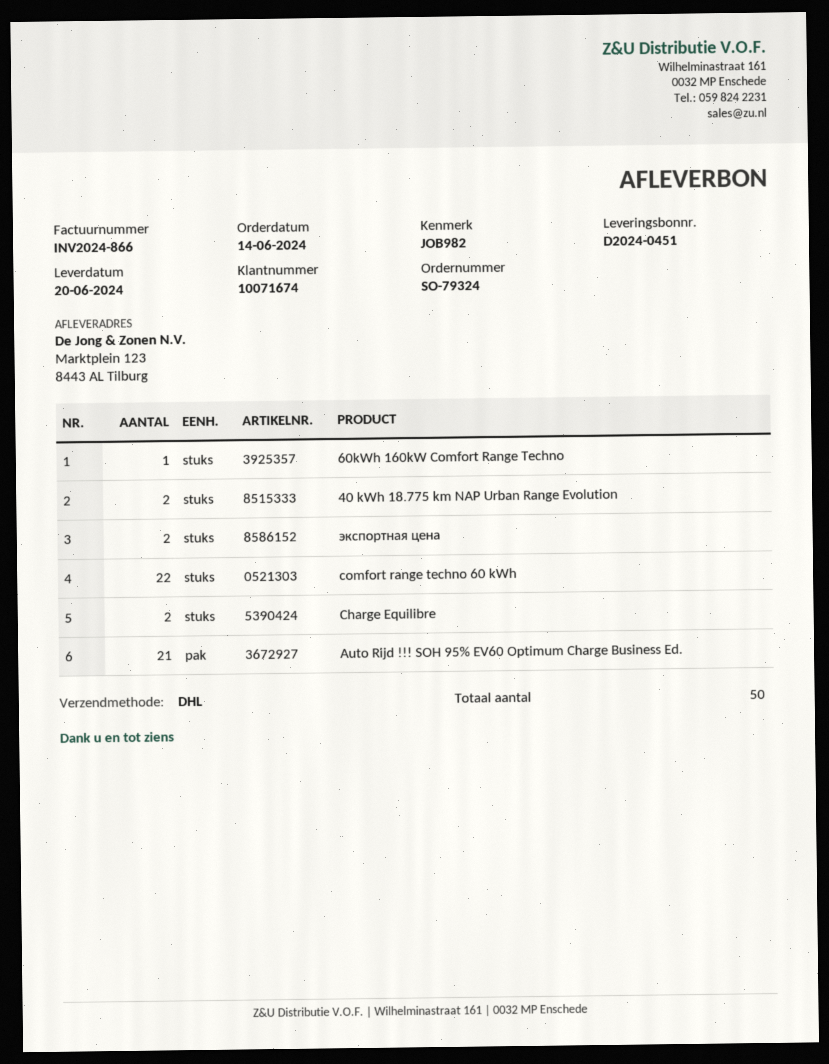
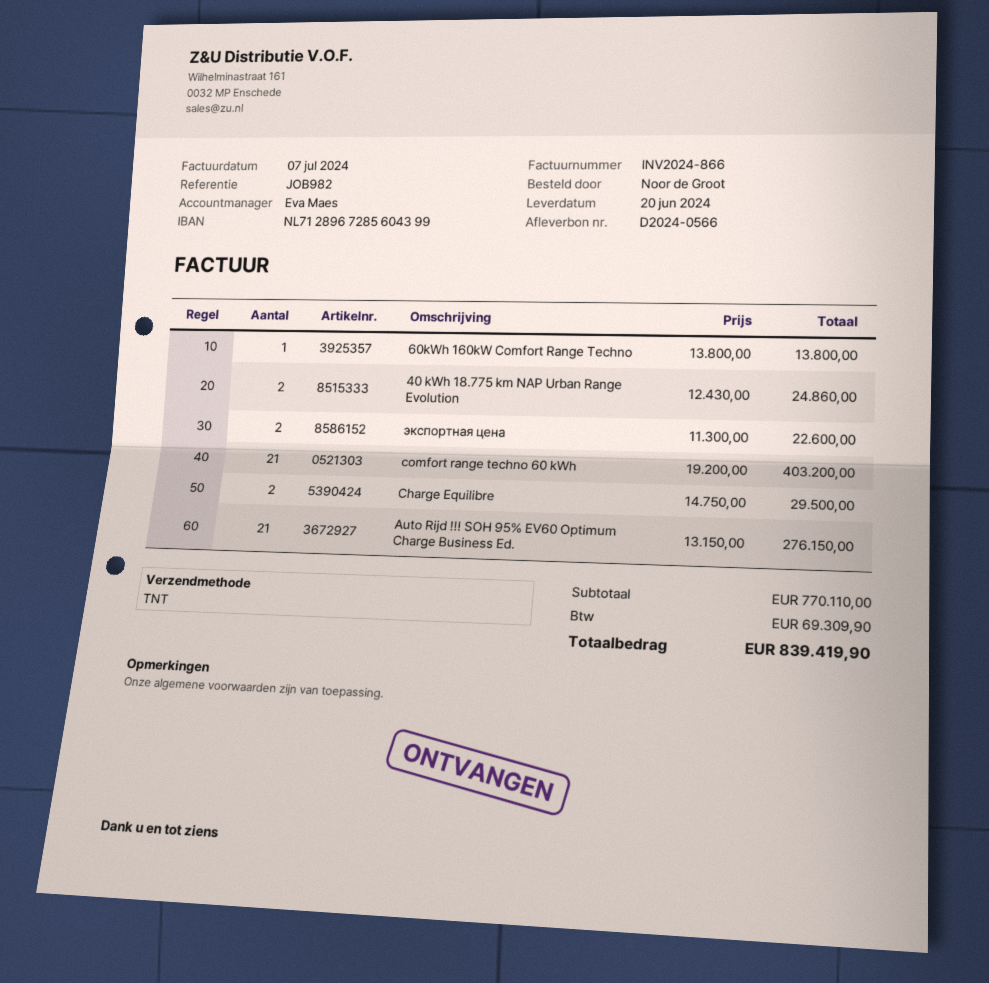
delivery note number: D2024-0451 -> D2024-0566
shipping method: DHL -> TNT
comfort range techno 60 kWh: 22 -> 21

